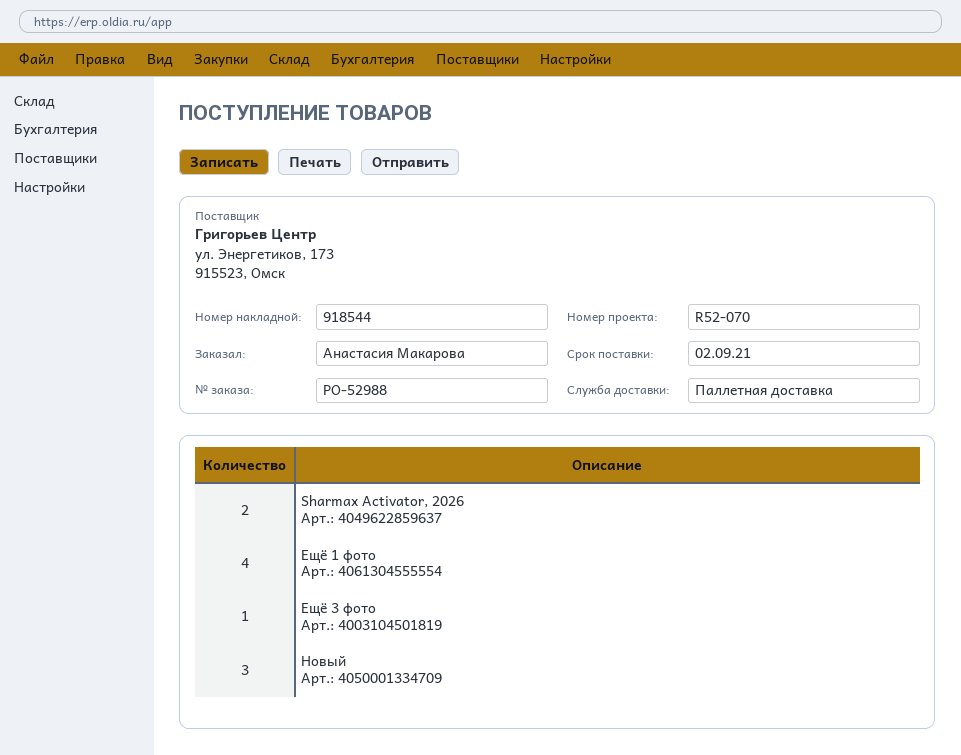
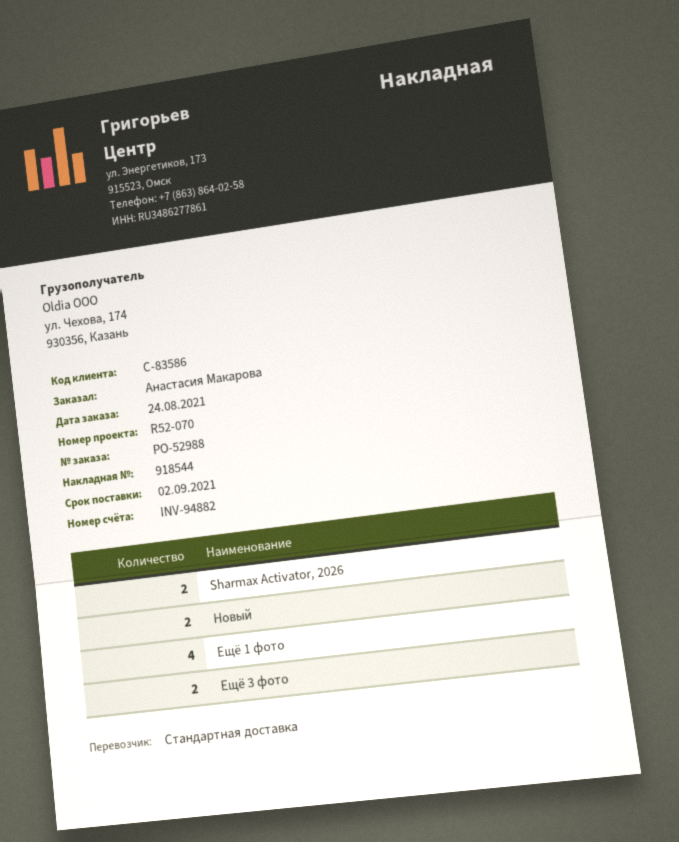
shipping method: pallet freight -> standard
Ещё 3 фото: 1 -> 2
Новый: 3 -> 2

